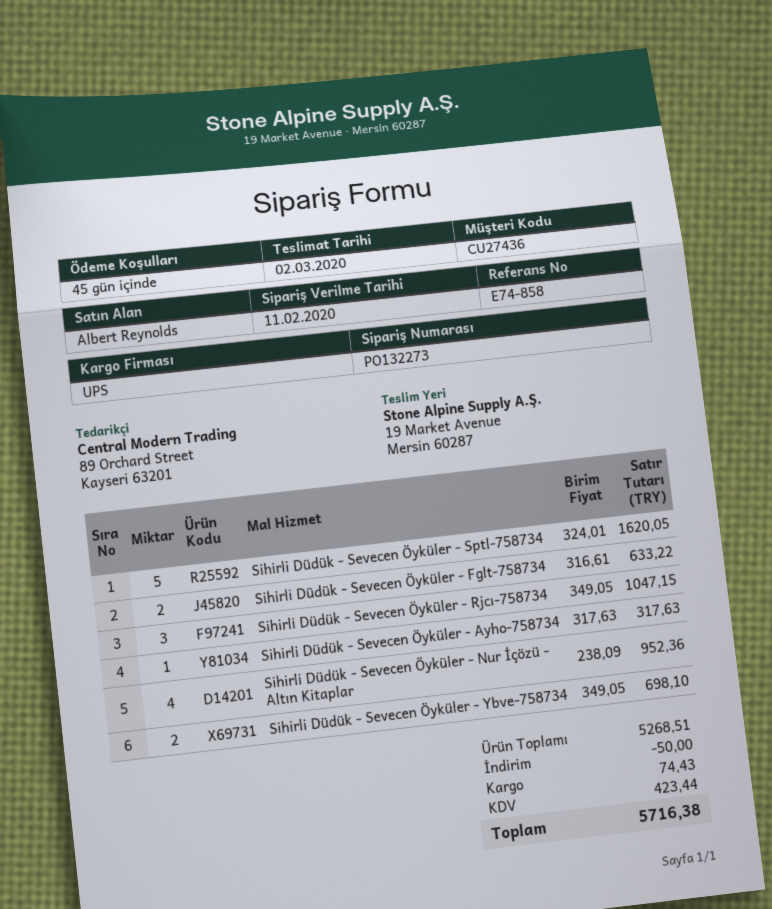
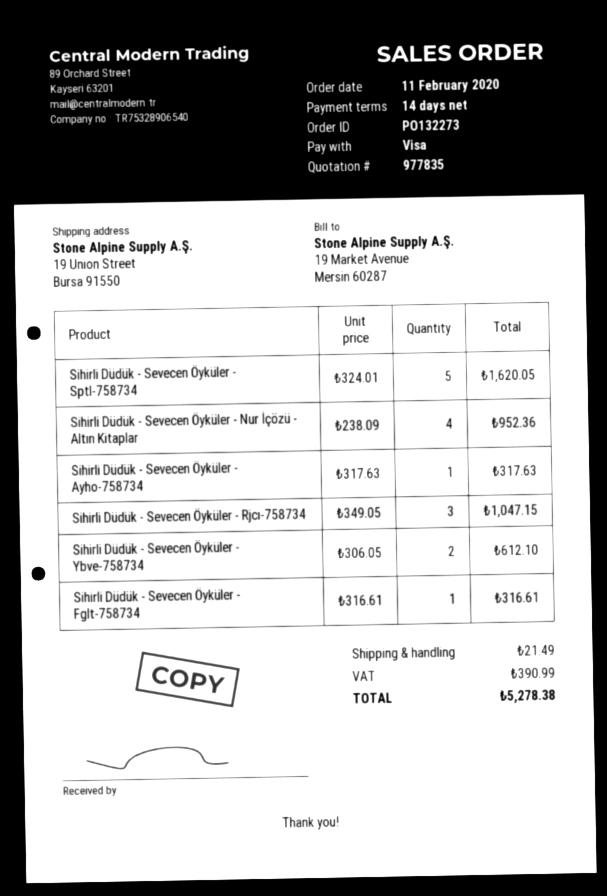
payment terms: 45 days -> 14 days
ship to: 19 Market Avenue, Mersin 60287 -> 19 Union Street, Bursa 91550
Sihirli Düdük - Sevecen Öyküler - Fglt-758734: 2 x 316.61 = 633.22 -> 1 x 316.61 = 316.61
Sihirli Düdük - Sevecen Öyküler - Ybve-758734: 2 x 349.05 = 698.10 -> 2 x 306.05 = 612.10
discount: 50.00 -> none
shipping: 74.43 -> 21.49
tax: 423.44 -> 390.99
total: 5716.38 -> 5278.38

